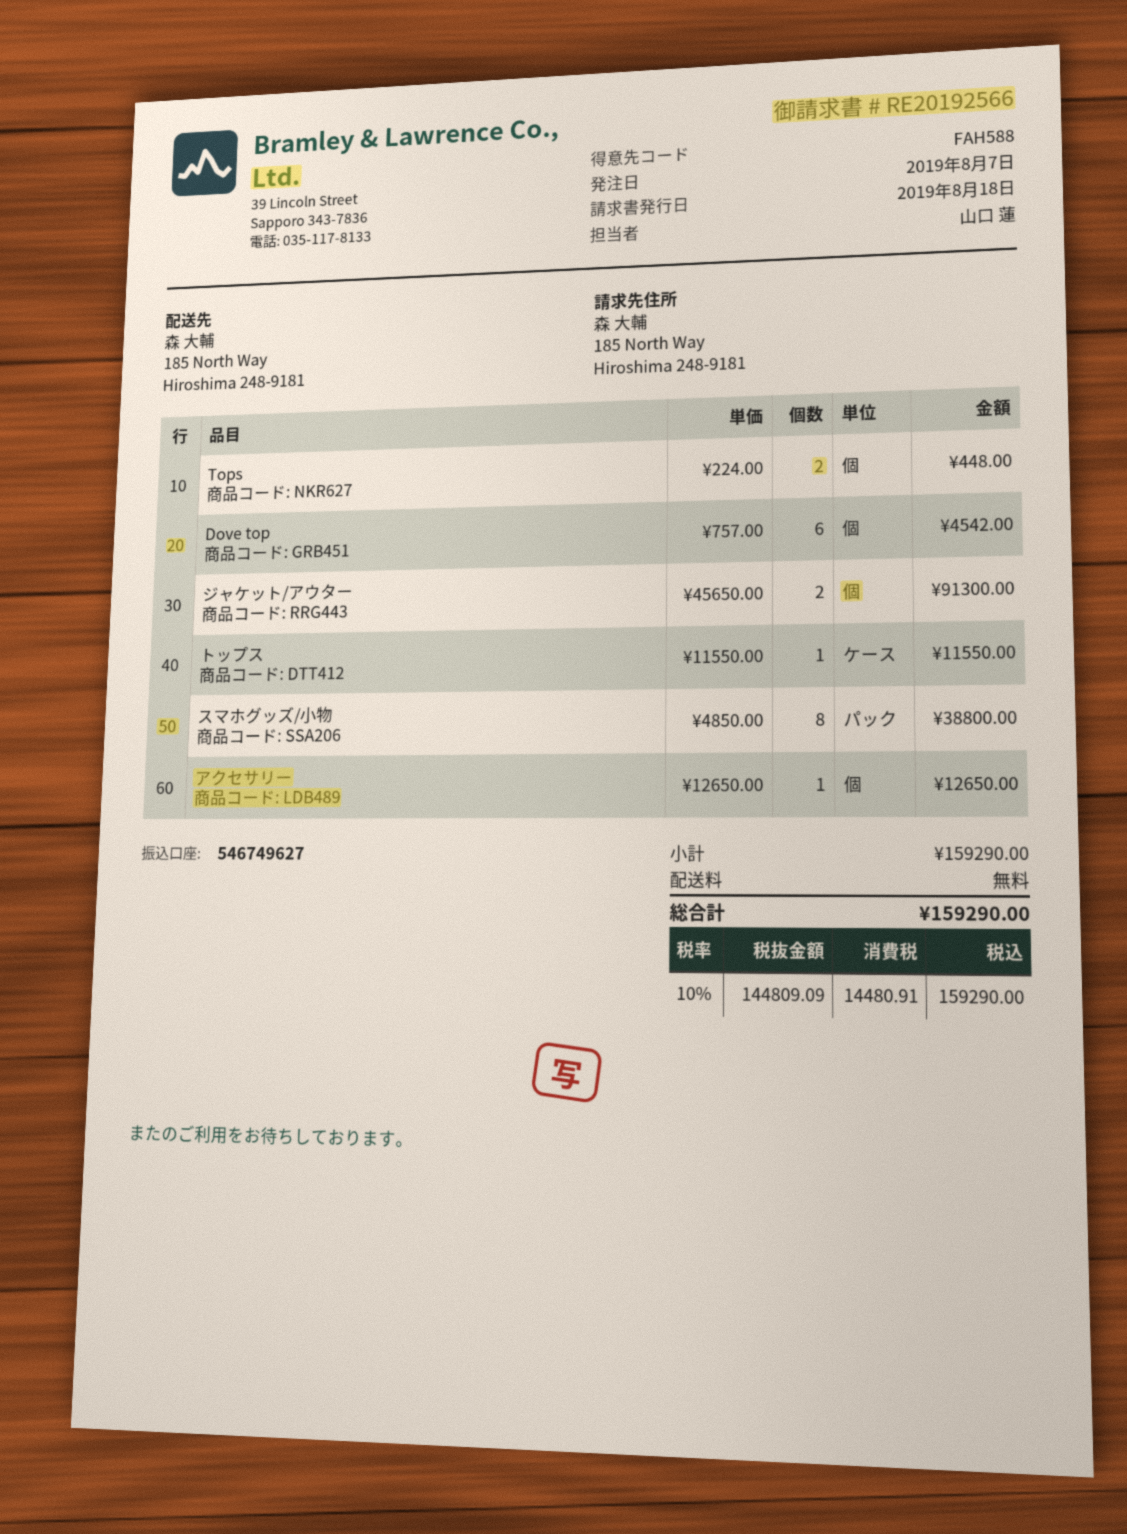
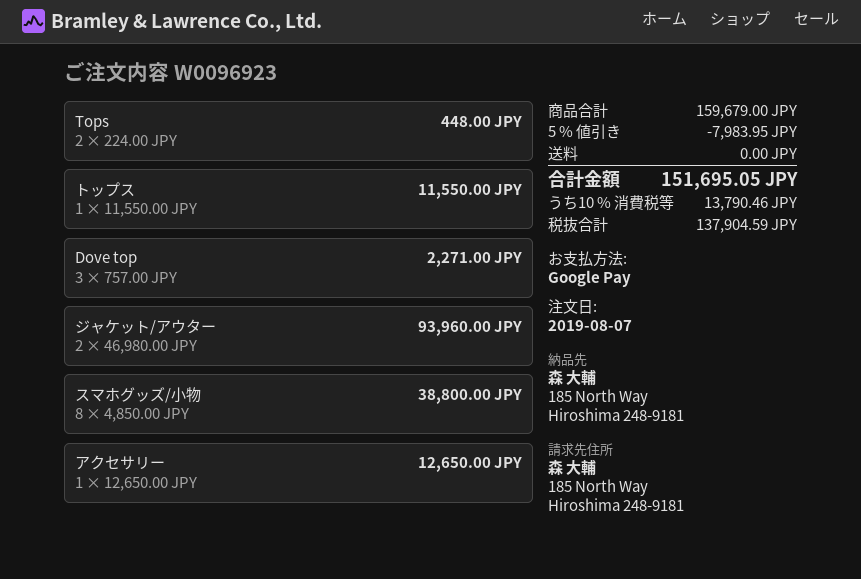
Dove top: 6 x 757.00 = 4542.00 -> 3 x 757.00 = 2271.00
ジャケット/アウター: 2 x 45650.00 = 91300.00 -> 2 x 46980.00 = 93960.00
subtotal: 159290.00 -> 159679.00
discount: none -> 5% = 7983.95
net: 144809.09 -> 137904.59
tax: 10% = 14480.91 -> 10% = 13790.46
total: 159290.00 -> 151695.05

